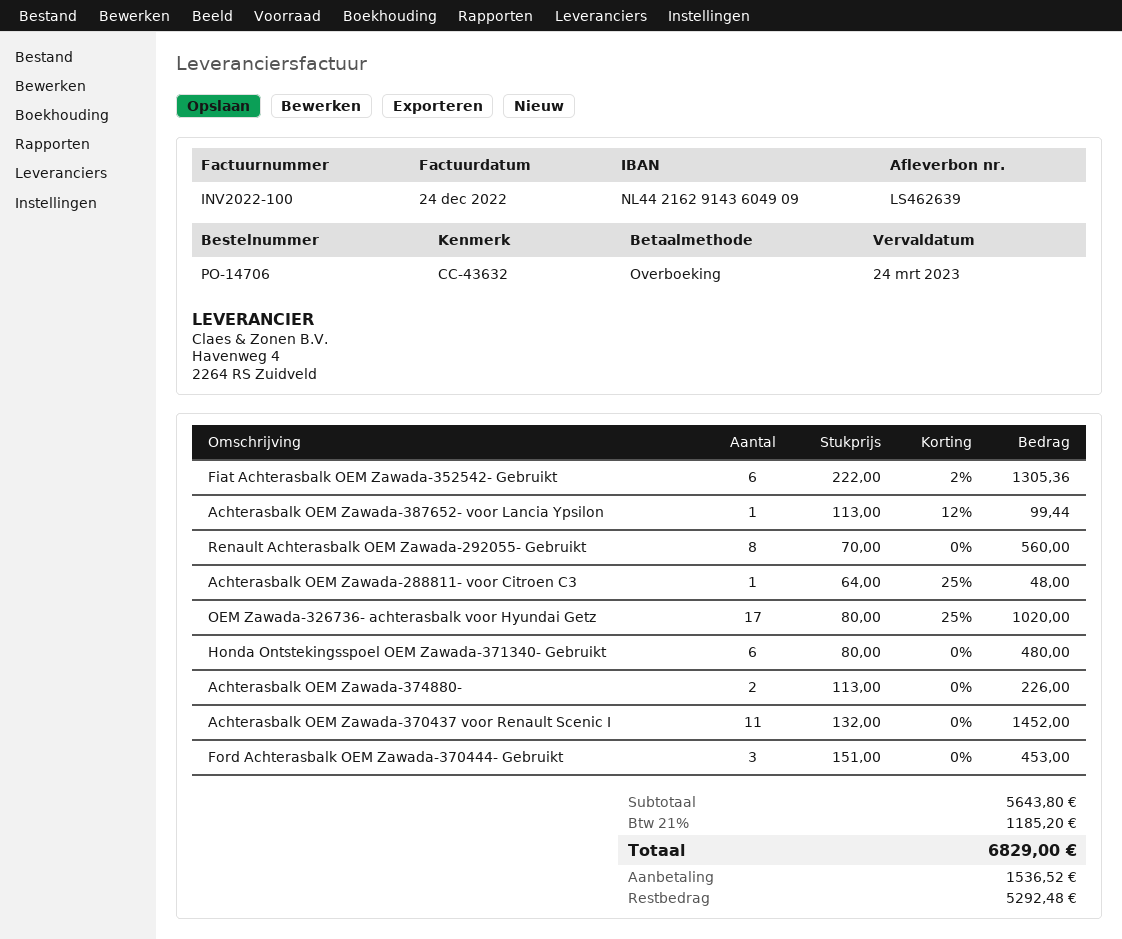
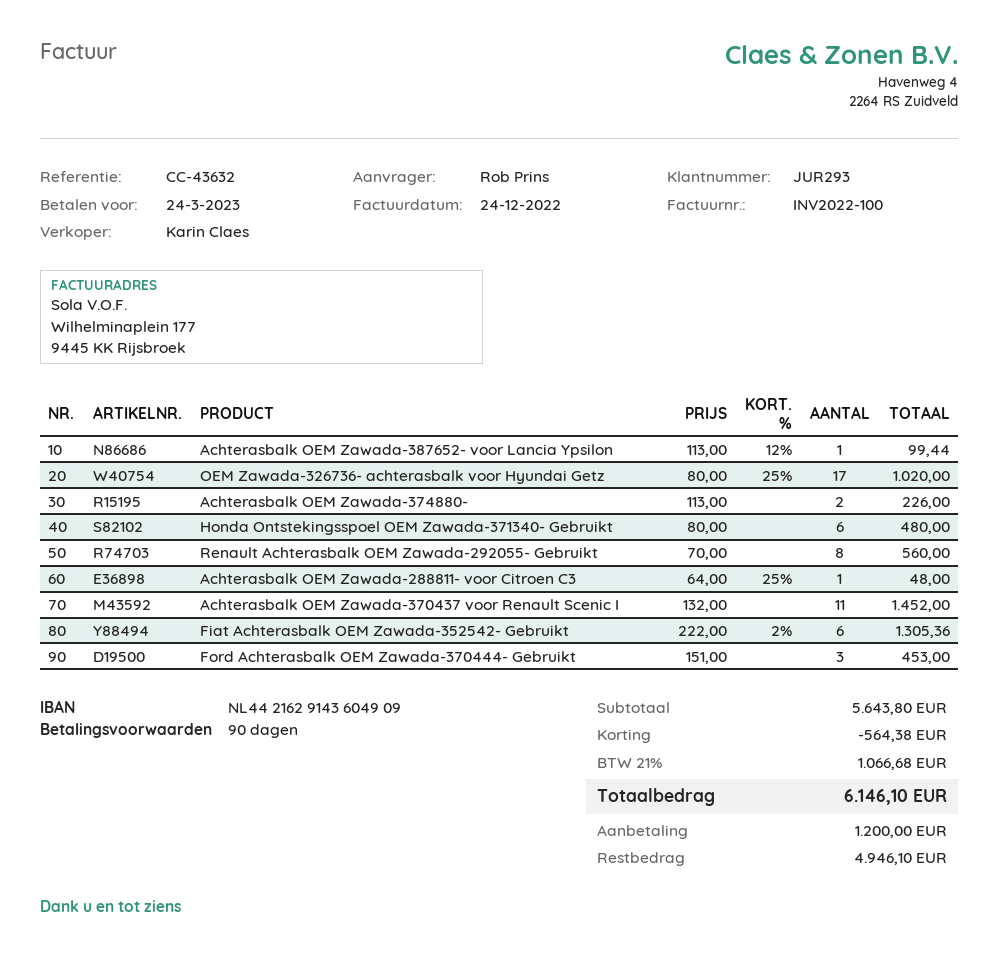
discount: none -> 564.38
tax: 21% = 1185.20 -> 21% = 1066.68
total: 6829.00 -> 6146.10
deposit: 1536.52 -> 1200.00
balance: 5292.48 -> 4946.10

